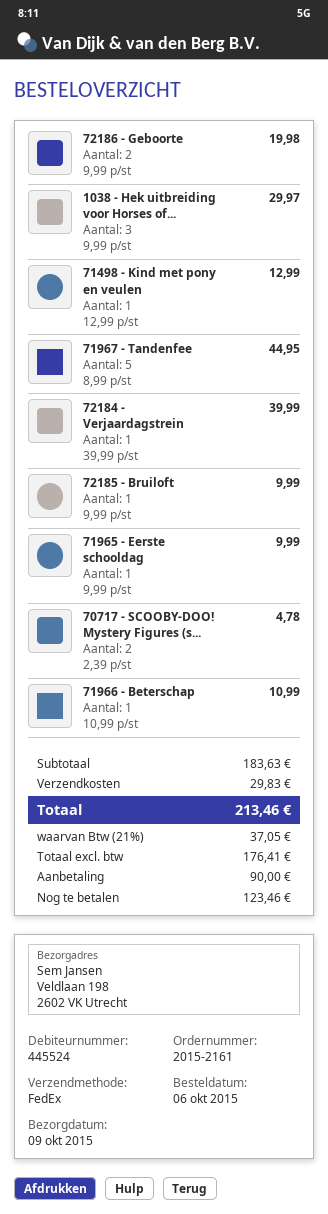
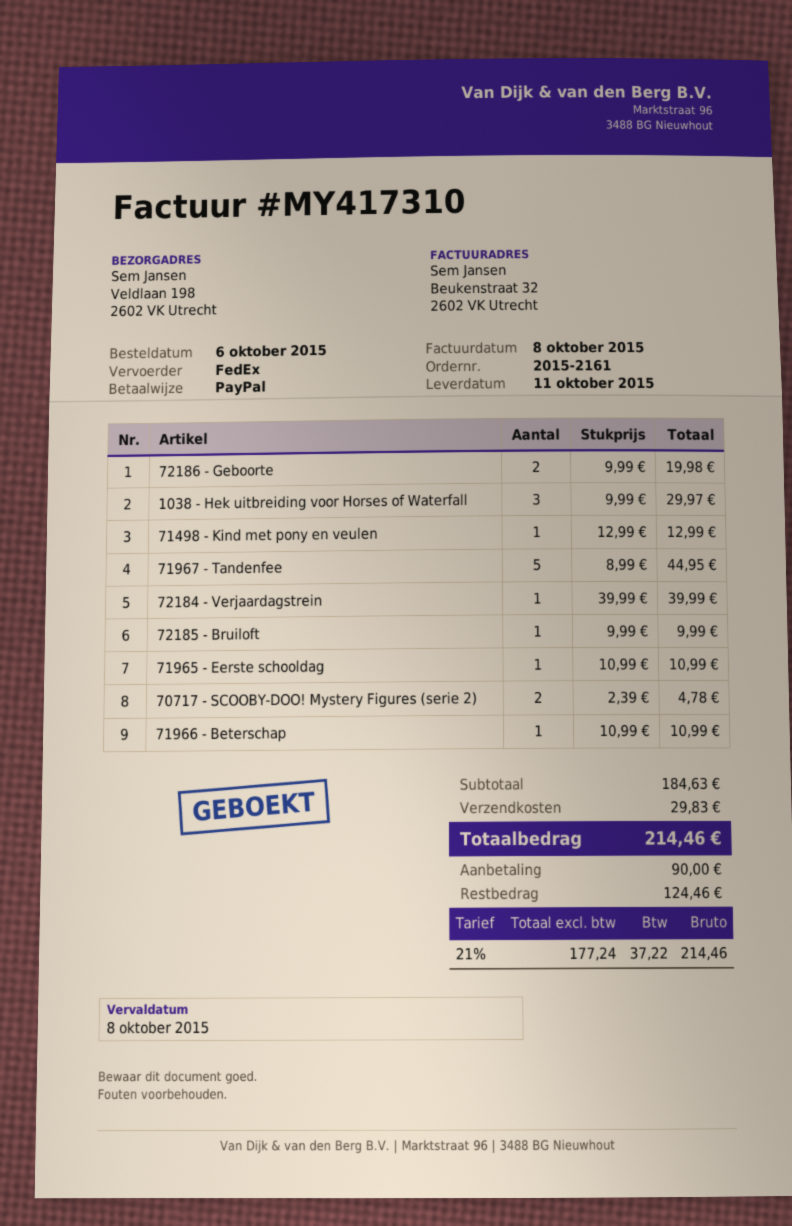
delivery date: 2015-10-09 -> 2015-10-11
71965 - Eerste schooldag: 1 x 9.99 = 9.99 -> 1 x 10.99 = 10.99
subtotal: 183.63 -> 184.63
net: 176.41 -> 177.24
tax: 21% = 37.05 -> 21% = 37.22
total: 213.46 -> 214.46
balance: 123.46 -> 124.46

